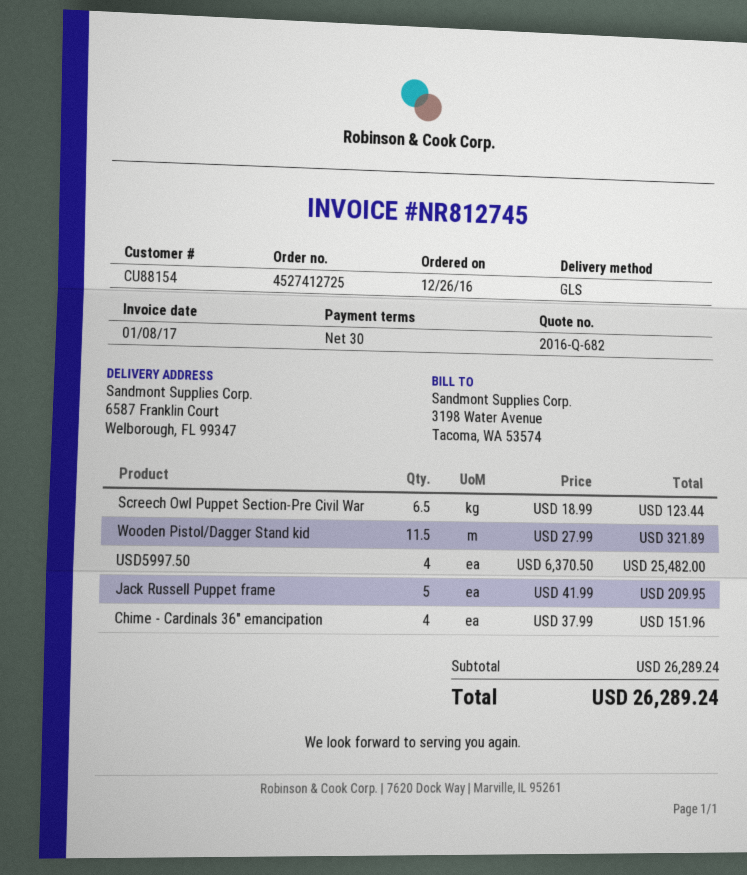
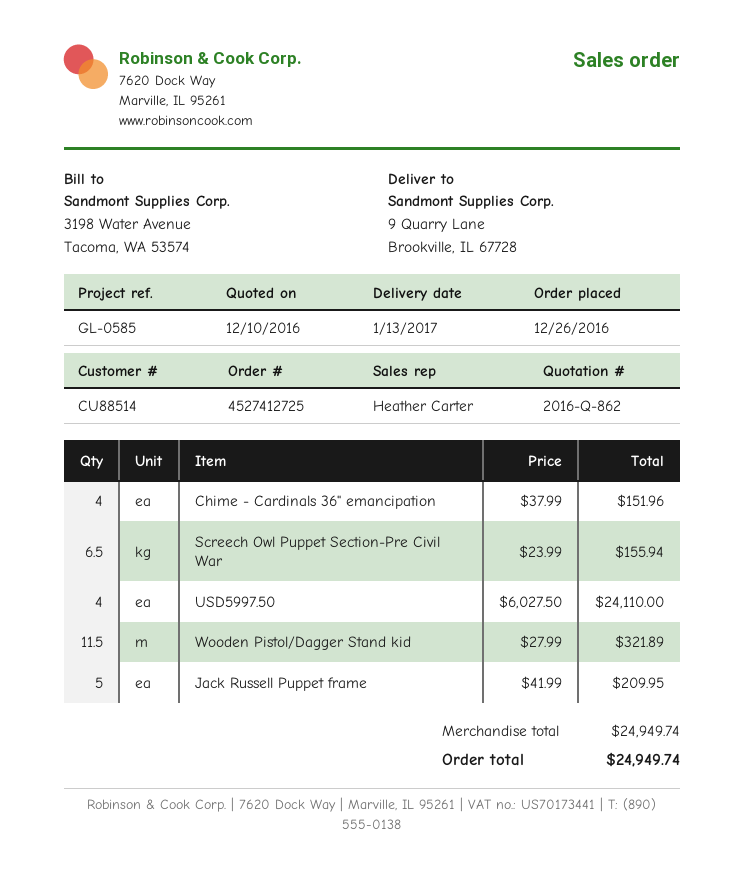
quote number: 2016-Q-682 -> 2016-Q-862
customer number: CU88154 -> CU88514
ship to: 6587 Franklin Court, Welborough, FL 99347 -> 9 Quarry Lane, Brookville, IL 67728
Screech Owl Puppet Section-Pre Civil War: 6.5 x 18.99 = 123.44 -> 6.5 x 23.99 = 155.94
USD5997.50: 4 x 6370.50 = 25482.00 -> 4 x 6027.50 = 24110.00
subtotal: 26289.24 -> 24949.74
total: 26289.24 -> 24949.74

